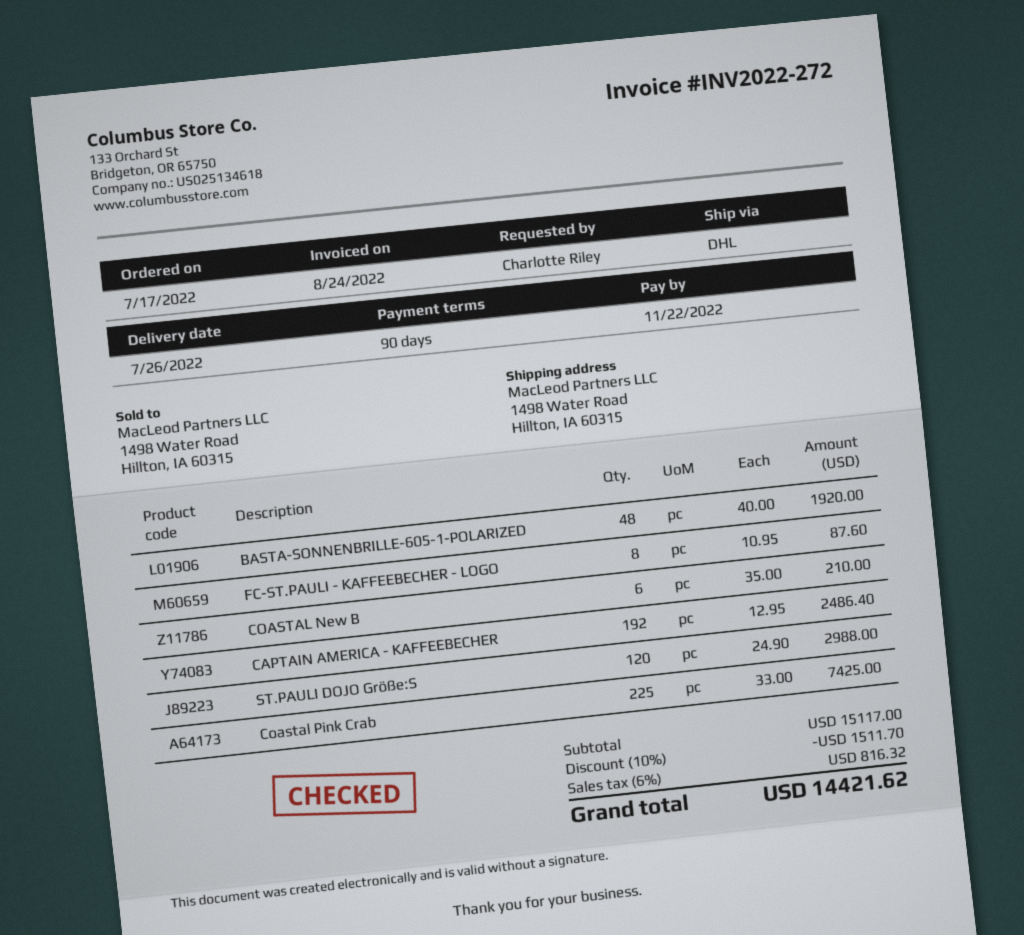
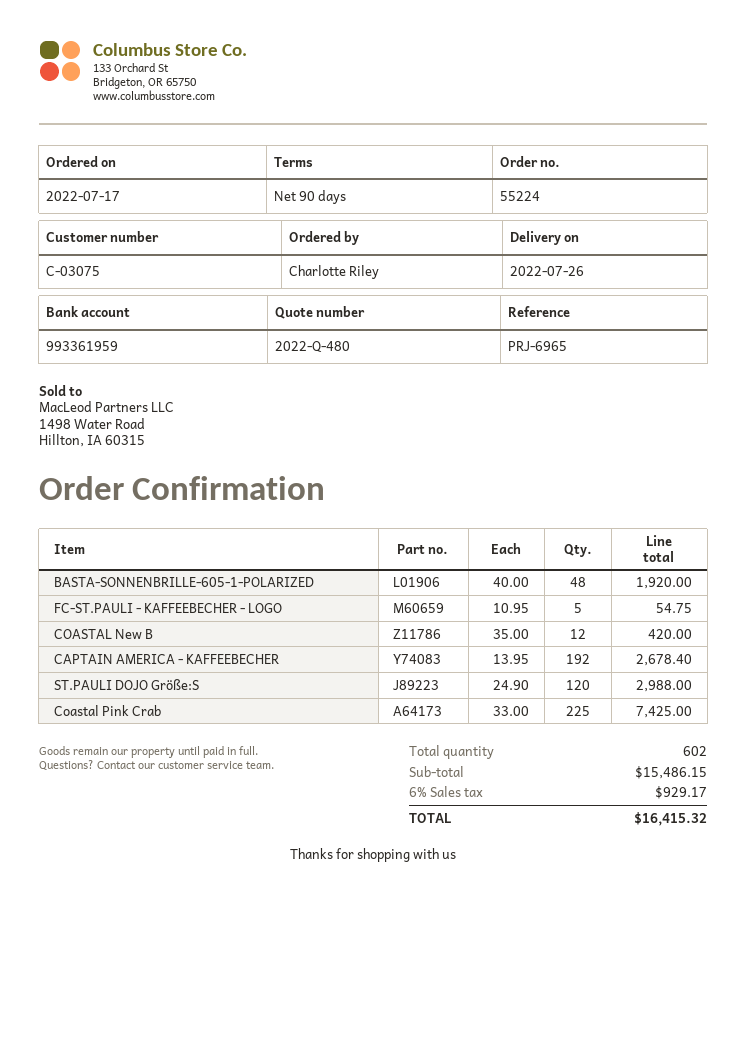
FC-ST.PAULI - KAFFEEBECHER - LOGO: 8 x 10.95 = 87.60 -> 5 x 10.95 = 54.75
COASTAL New B: 6 x 35.00 = 210.00 -> 12 x 35.00 = 420.00
CAPTAIN AMERICA - KAFFEEBECHER: 192 x 12.95 = 2486.40 -> 192 x 13.95 = 2678.40
subtotal: 15117.00 -> 15486.15
discount: 10% = 1511.70 -> none
tax: 6% = 816.32 -> 6% = 929.17
total: 14421.62 -> 16415.32

